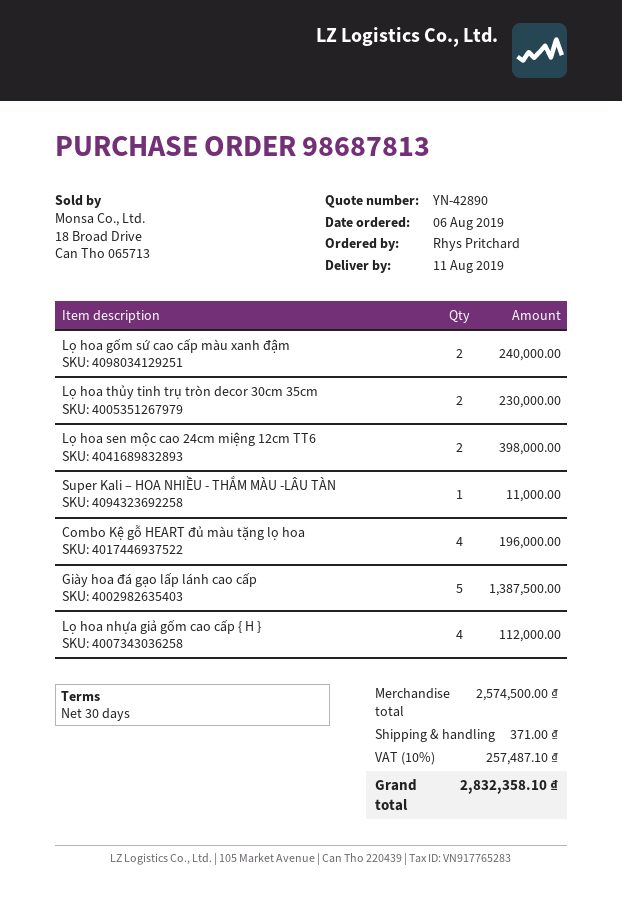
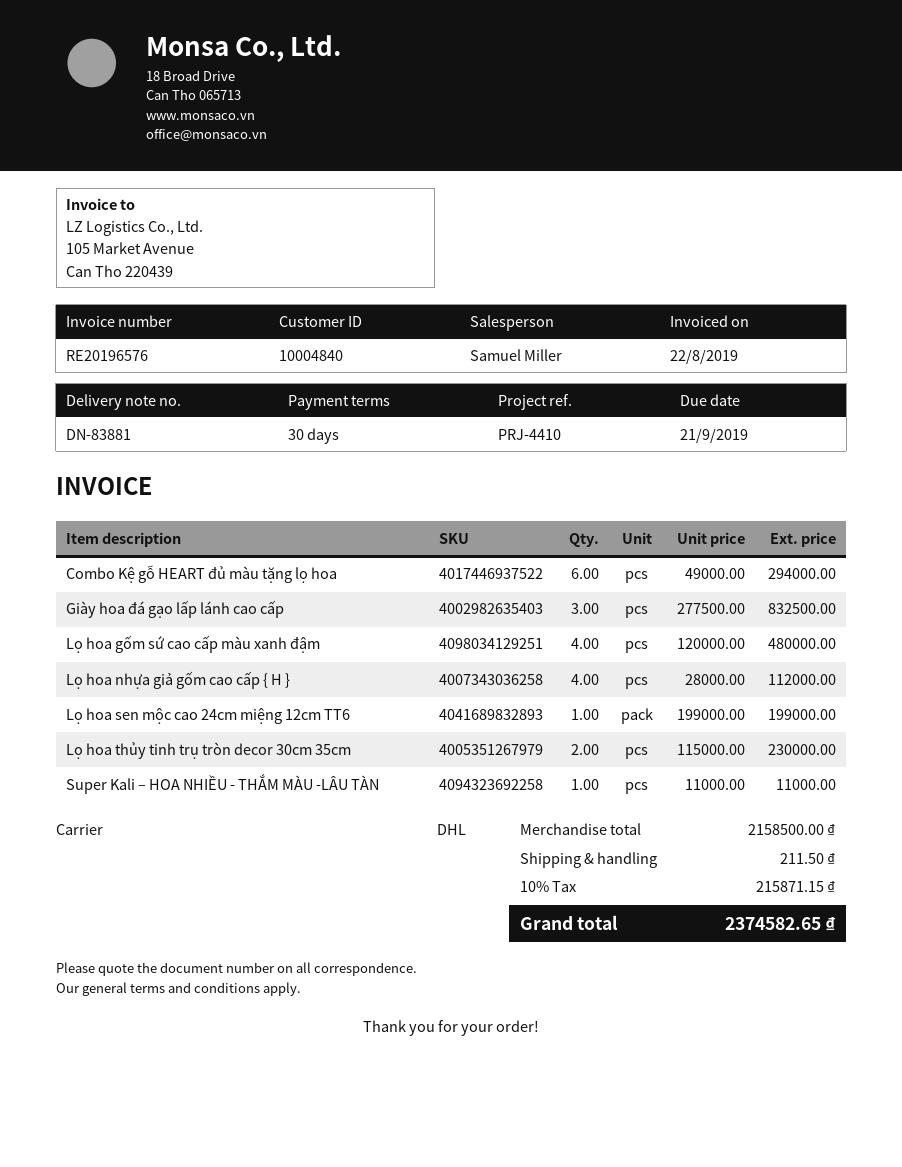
Lọ hoa gốm sứ cao cấp màu xanh đậm: 2 for 240000.00 -> 4 for 480000.00
Lọ hoa sen mộc cao 24cm miệng 12cm TT6: 2 for 398000.00 -> 1 for 199000.00
Combo Kệ gỗ HEART đủ màu tặng lọ hoa: 4 for 196000.00 -> 6 for 294000.00
Giày hoa đá gạo lấp lánh cao cấp: 5 for 1387500.00 -> 3 for 832500.00
subtotal: 2574500.00 -> 2158500.00
shipping: 371.00 -> 211.50
tax: 10% = 257487.10 -> 10% = 215871.15
total: 2832358.10 -> 2374582.65

